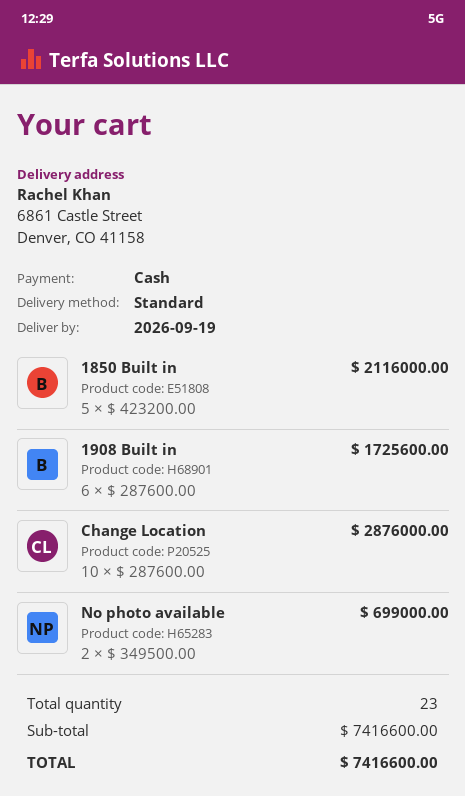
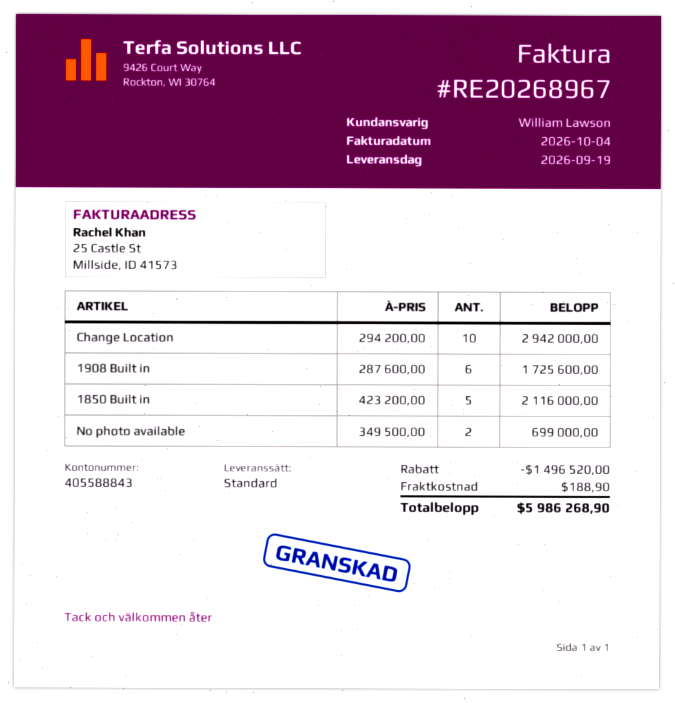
Change Location: 10 x 287600.00 = 2876000.00 -> 10 x 294200.00 = 2942000.00
discount: none -> 1496520.00
shipping: none -> 188.90
total: 7416600.00 -> 5986268.90

